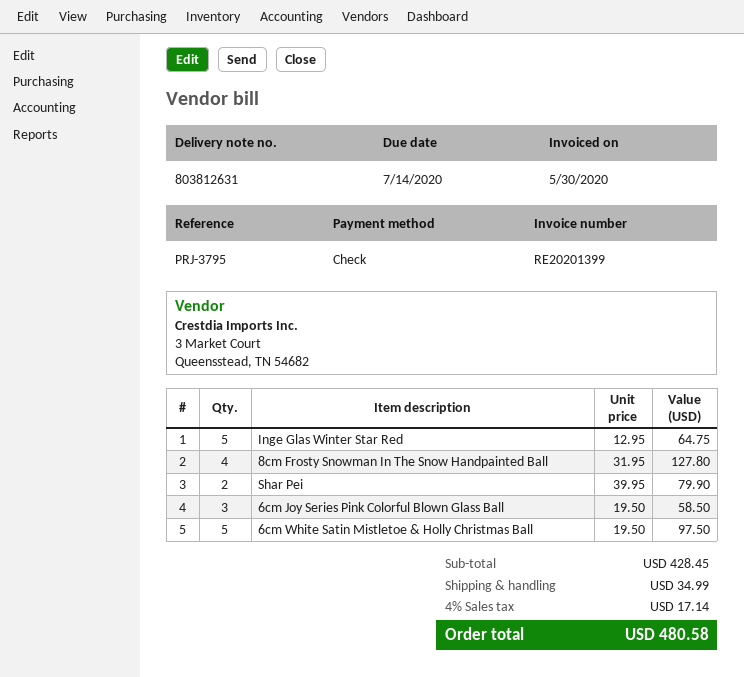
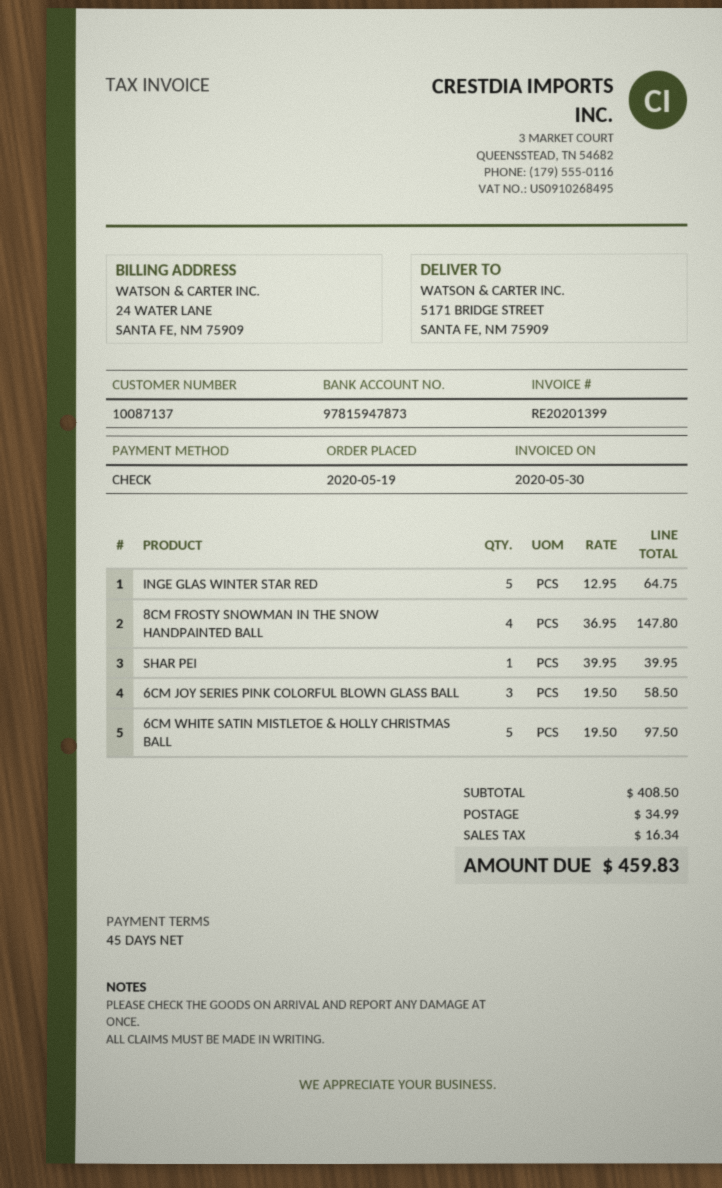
8cm Frosty Snowman In The Snow Handpainted Ball: 4 x 31.95 = 127.80 -> 4 x 36.95 = 147.80
Shar Pei: 2 x 39.95 = 79.90 -> 1 x 39.95 = 39.95
subtotal: 428.45 -> 408.50
tax: 17.14 -> 16.34
total: 480.58 -> 459.83

